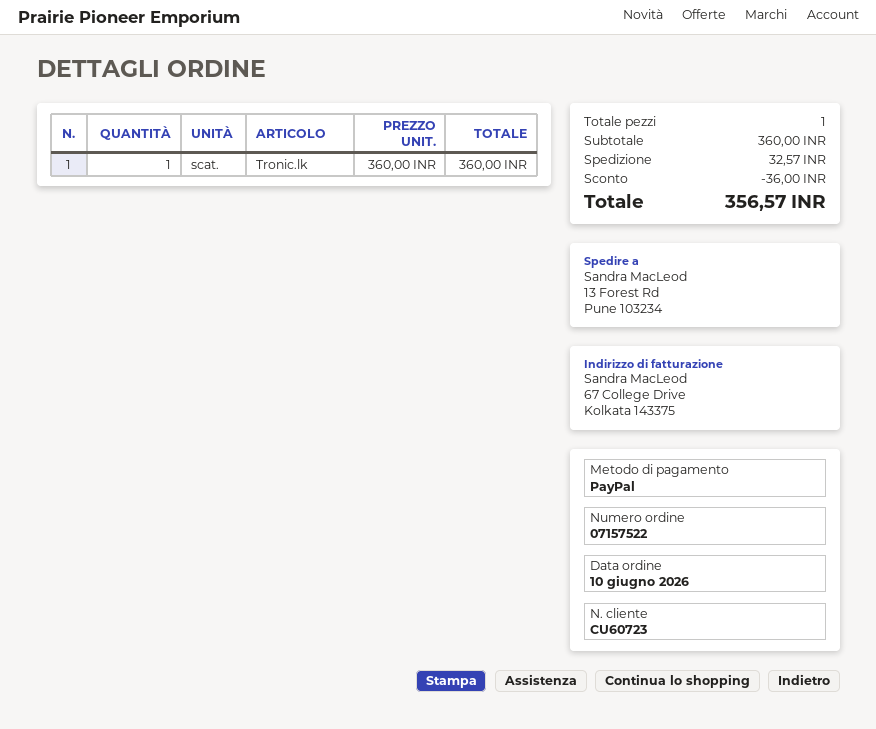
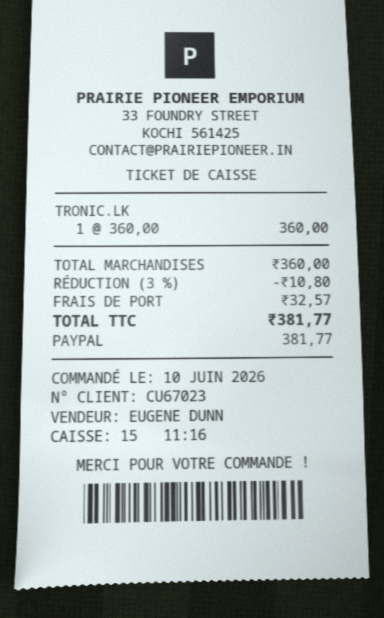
customer number: CU60723 -> CU67023
discount: 36.00 -> 10.80
total: 356.57 -> 381.77

